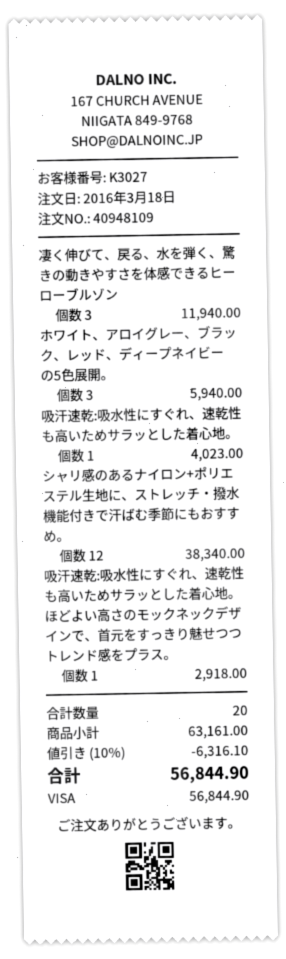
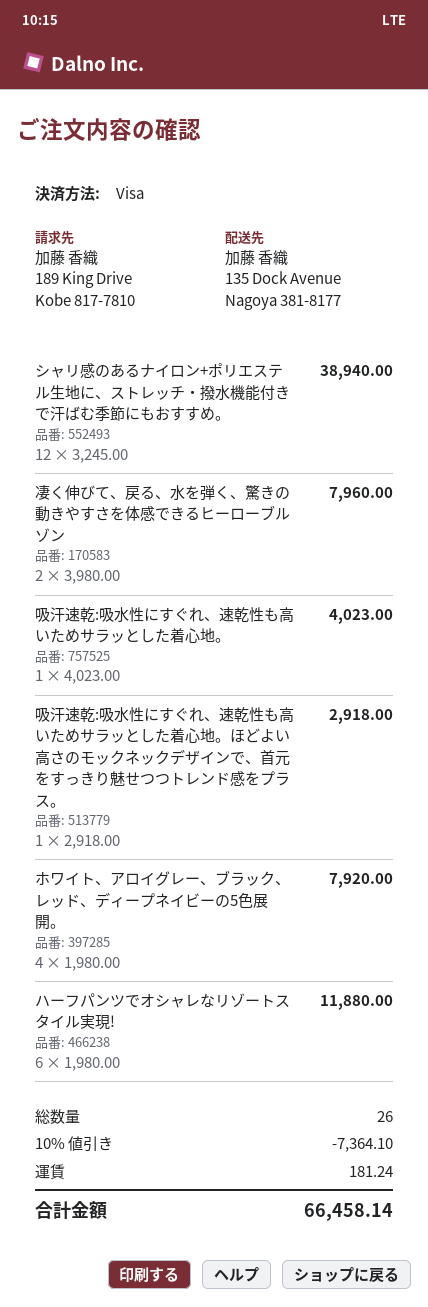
凄く伸びて、戻る、水を弾く、驚きの動きやすさを体感できるヒーローブルゾン: 3 for 11940.00 -> 2 for 7960.00
ホワイト、アロイグレー、ブラック、レッド、ディープネイビーの5色展開。: 3 for 5940.00 -> 4 for 7920.00
シャリ感のあるナイロン+ポリエステル生地に、ストレッチ・撥水機能付きで汗ばむ季節にもおすすめ。: 12 for 38340.00 -> 12 for 38940.00
ハーフパンツでオシャレなリゾートスタイル実現!: none -> 6 for 11880.00
total quantity: 20 -> 26
discount: 10% = 6316.10 -> 10% = 7364.10
shipping: none -> 181.24
total: 56844.90 -> 66458.14

